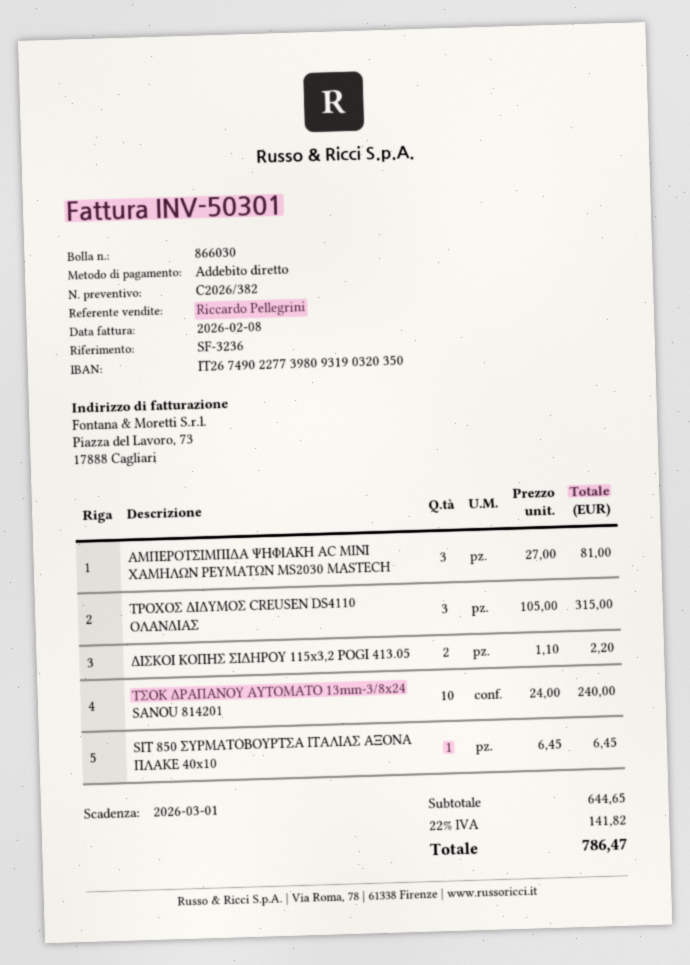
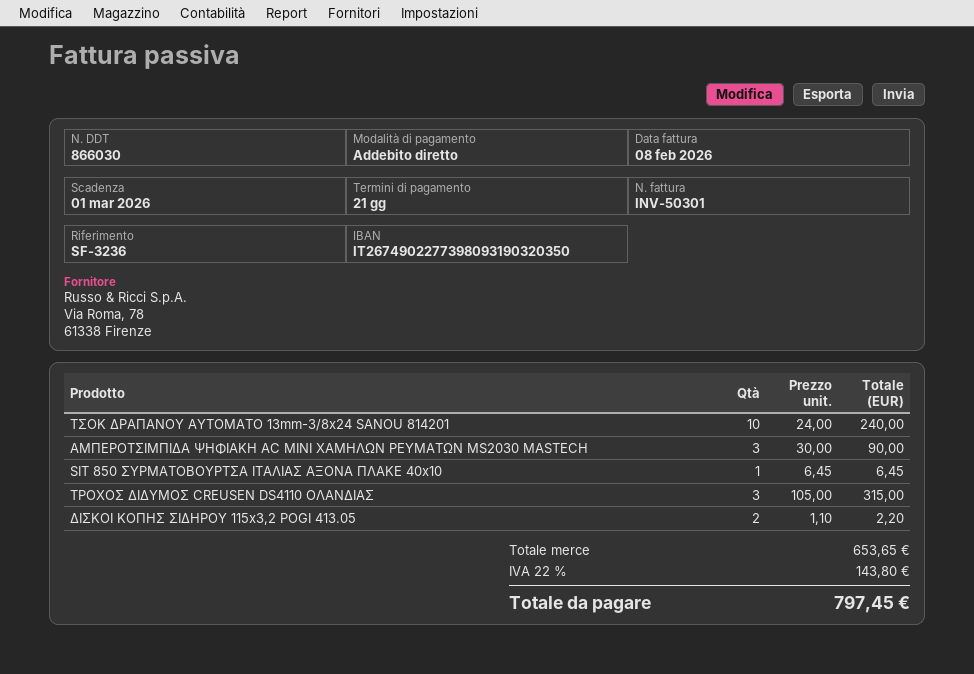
ΑΜΠΕΡΟΤΣΙΜΠΙΔΑ ΨΗΦΙΑΚΗ AC MINI ΧΑΜΗΛΩΝ ΡΕΥΜΑΤΩΝ MS2030 MASTECH: 3 x 27.00 = 81.00 -> 3 x 30.00 = 90.00
subtotal: 644.65 -> 653.65
tax: 22% = 141.82 -> 22% = 143.80
total: 786.47 -> 797.45

